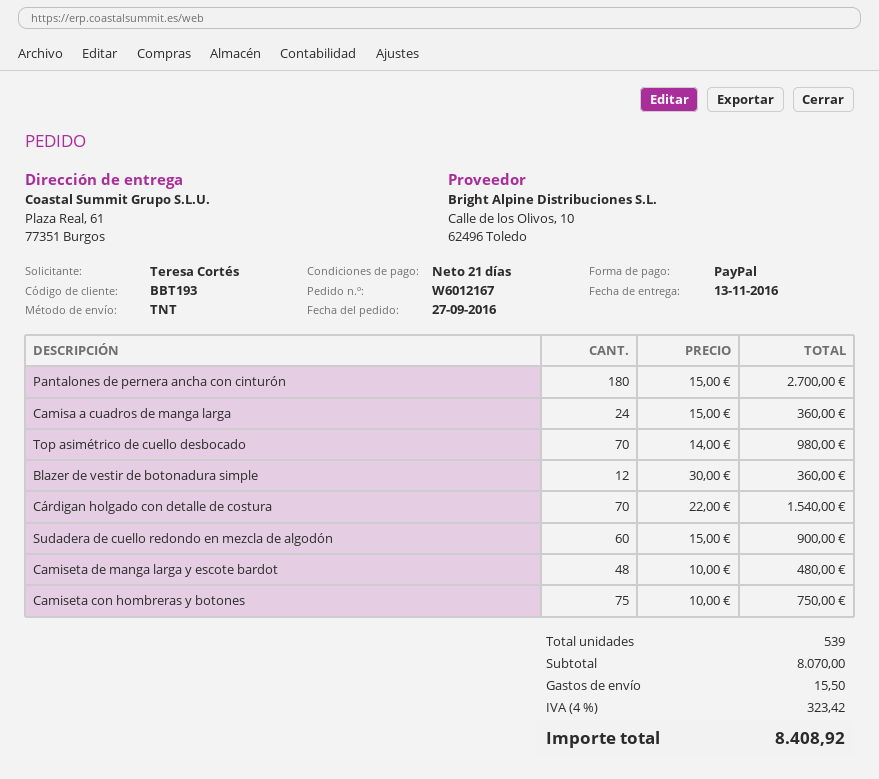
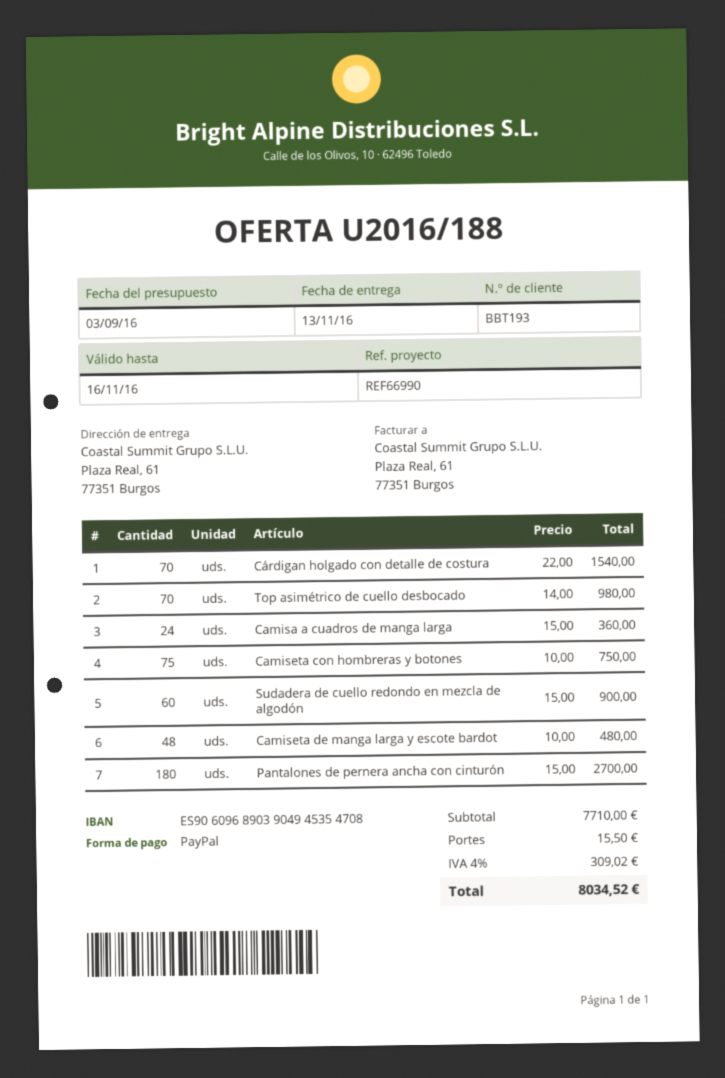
Blazer de vestir de botonadura simple: 12 x 30.00 = 360.00 -> none
subtotal: 8070.00 -> 7710.00
tax: 4% = 323.42 -> 4% = 309.02
total: 8408.92 -> 8034.52

